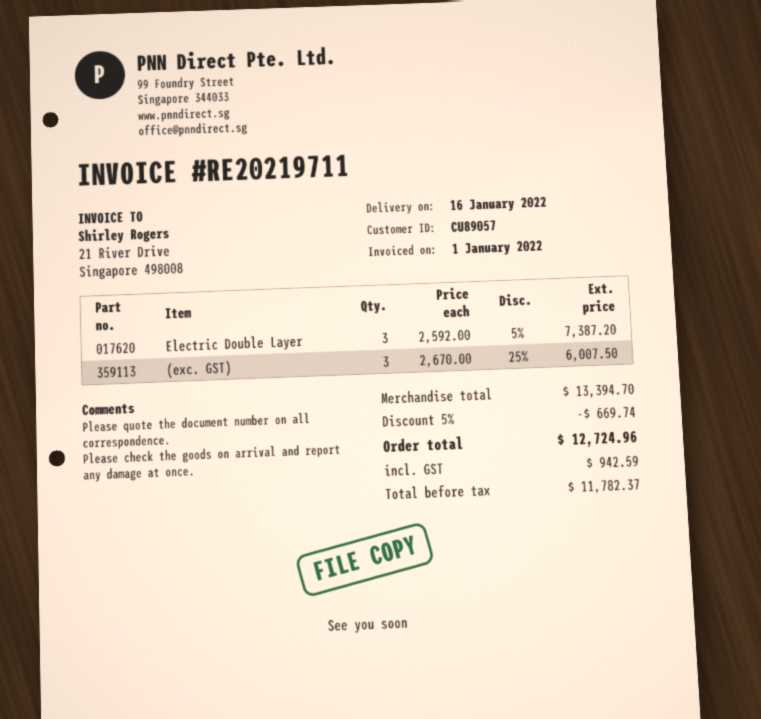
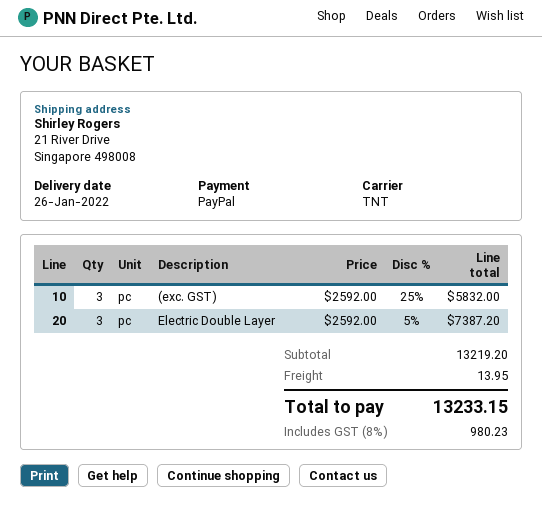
delivery date: 2022-01-16 -> 2022-01-26
(exc. GST): 3 x 2670.00 - 25% = 6007.50 -> 3 x 2592.00 - 25% = 5832.00
subtotal: 13394.70 -> 13219.20
discount: 5% = 669.74 -> none
shipping: none -> 13.95
tax: 942.59 -> 980.23
total: 12724.96 -> 13233.15

